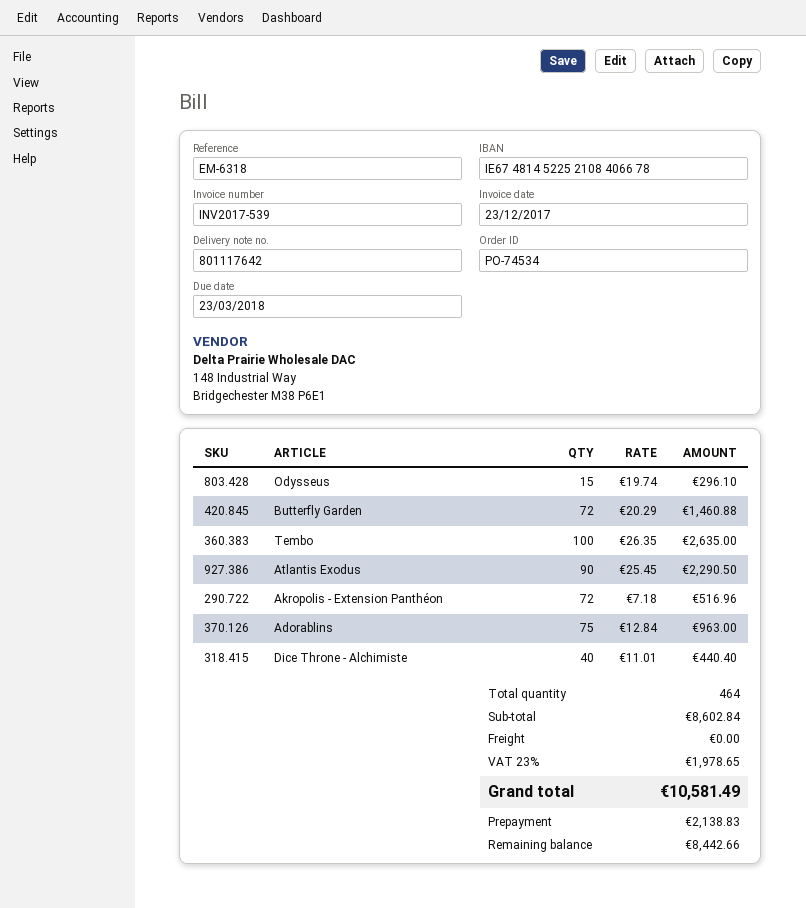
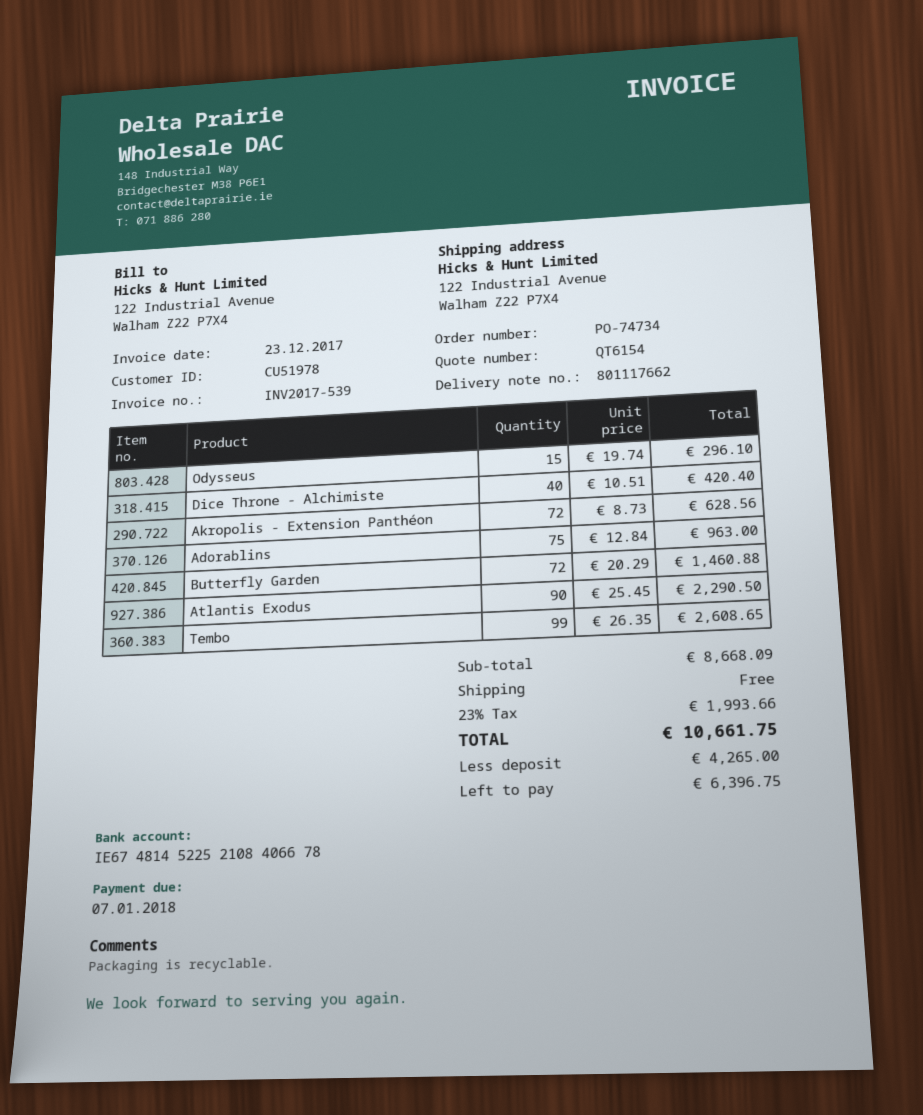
order number: PO-74534 -> PO-74734
delivery note number: 801117642 -> 801117662
due date: 2018-03-23 -> 2018-01-07
Tembo: 100 x 26.35 = 2635.00 -> 99 x 26.35 = 2608.65
Akropolis - Extension Panthéon: 72 x 7.18 = 516.96 -> 72 x 8.73 = 628.56
Dice Throne - Alchimiste: 40 x 11.01 = 440.40 -> 40 x 10.51 = 420.40
subtotal: 8602.84 -> 8668.09
tax: 23% = 1978.65 -> 23% = 1993.66
total: 10581.49 -> 10661.75
deposit: 2138.83 -> 4265.00
balance: 8442.66 -> 6396.75

